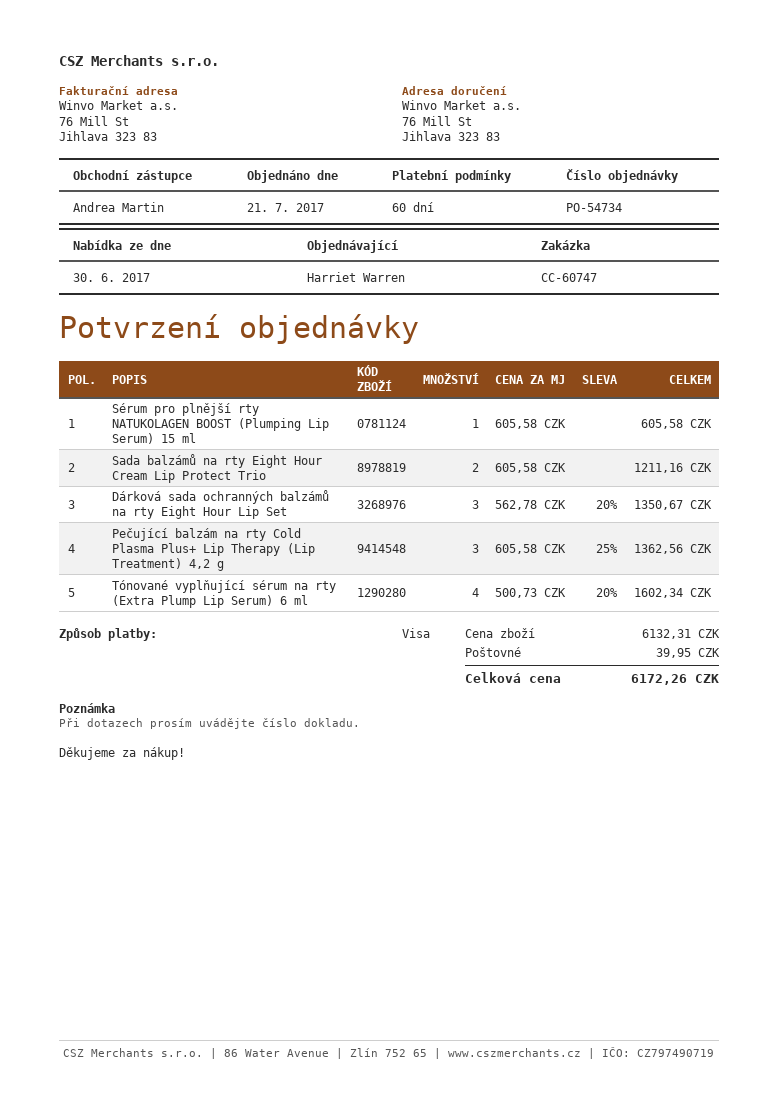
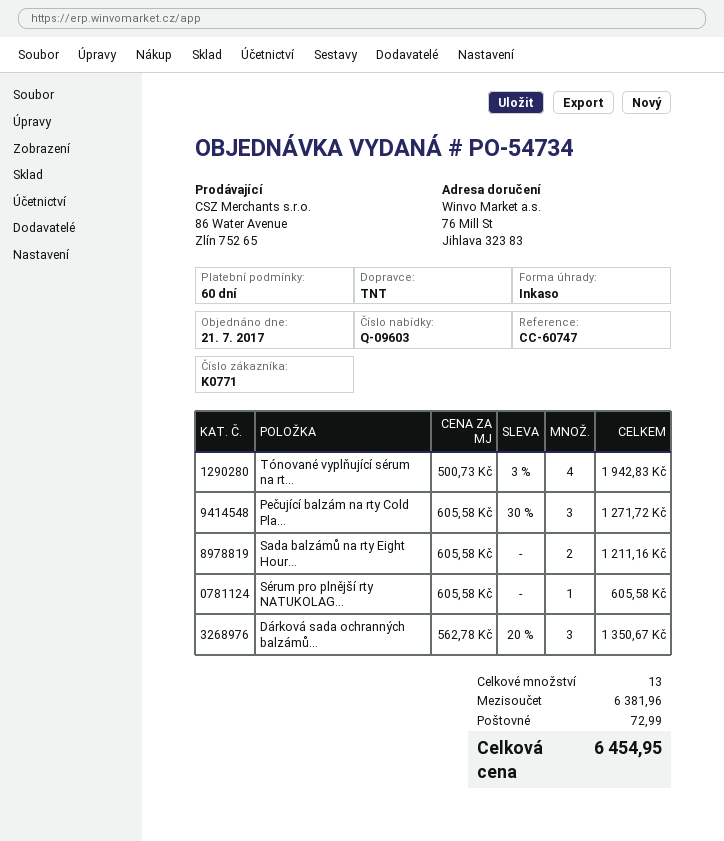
payment method: Visa -> direct debit
Pečující balzám na rty Cold Plasma Plus+ Lip Therapy (Lip Treatment) 4,2 g: 3 x 605.58 - 25% = 1362.56 -> 3 x 605.58 - 30% = 1271.72
Tónované vyplňující sérum na rty (Extra Plump Lip Serum) 6 ml: 4 x 500.73 - 20% = 1602.34 -> 4 x 500.73 - 3% = 1942.83
subtotal: 6132.31 -> 6381.96
shipping: 39.95 -> 72.99
total: 6172.26 -> 6454.95

